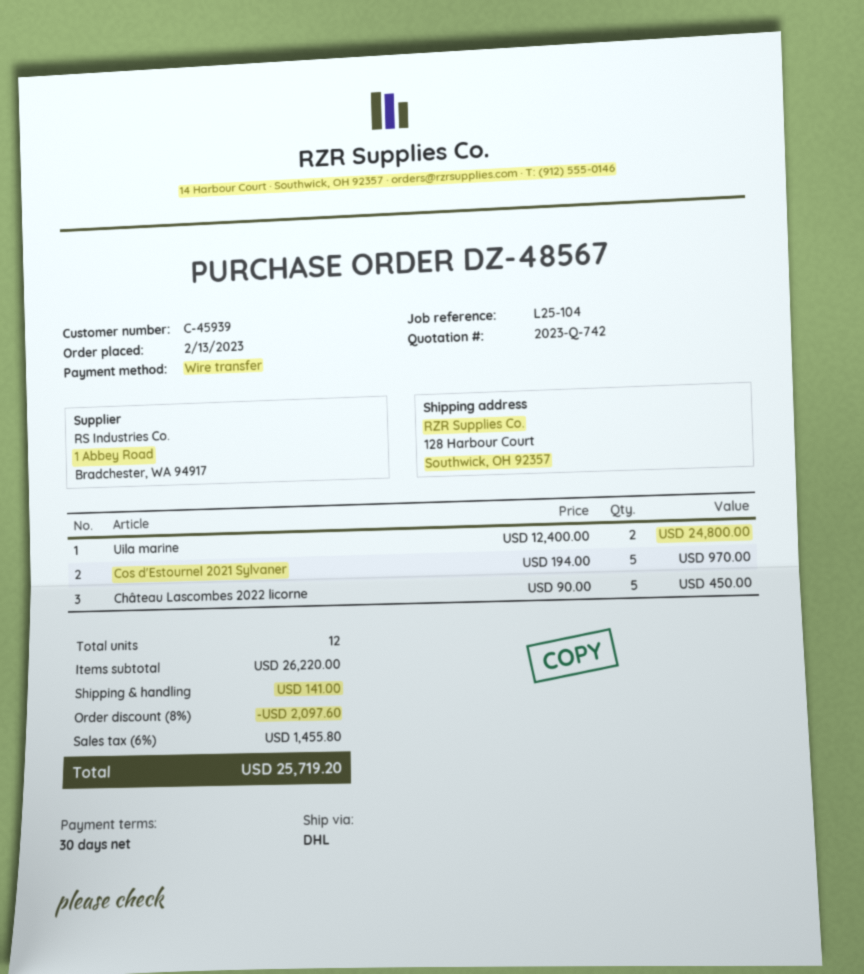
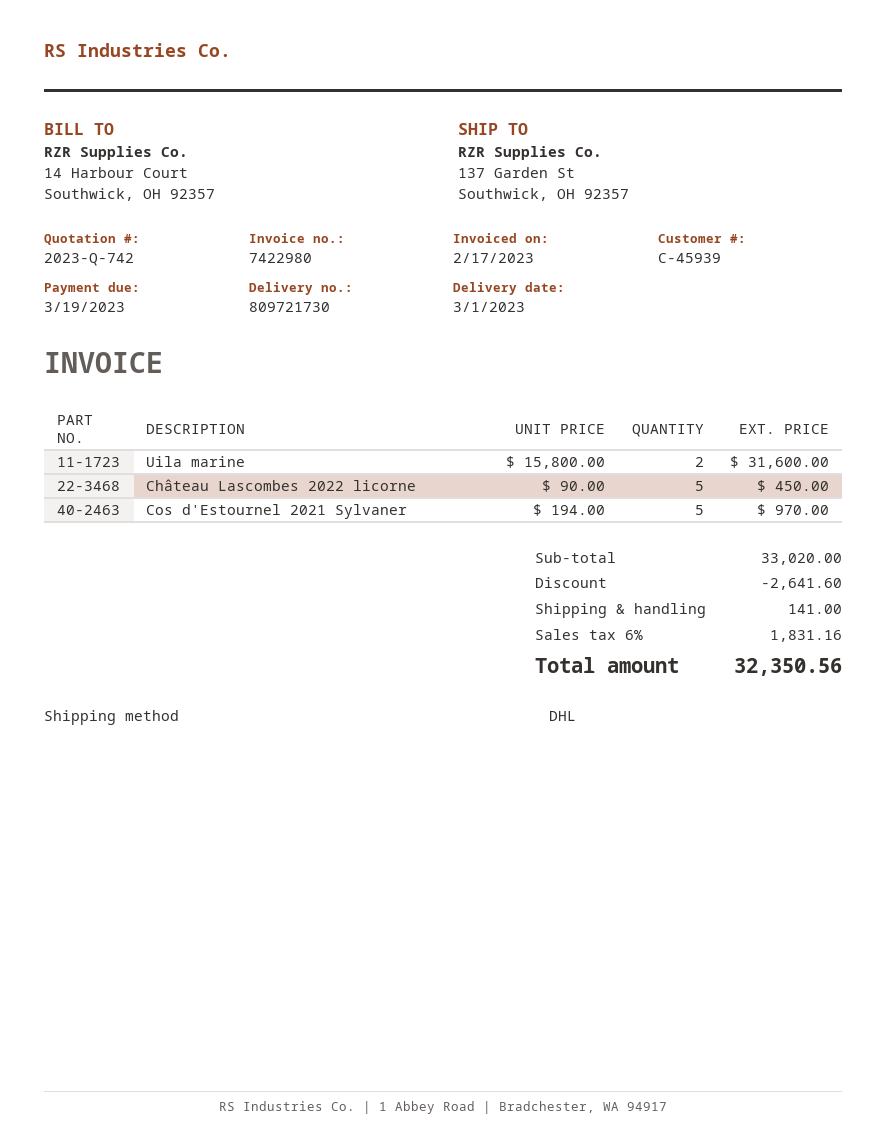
ship to: 128 Harbour Court, Southwick, OH 92357 -> 137 Garden St, Southwick, OH 92357
Uila marine: 2 x 12400.00 = 24800.00 -> 2 x 15800.00 = 31600.00
subtotal: 26220.00 -> 33020.00
discount: 2097.60 -> 2641.60
tax: 6% = 1455.80 -> 6% = 1831.16
total: 25719.20 -> 32350.56

